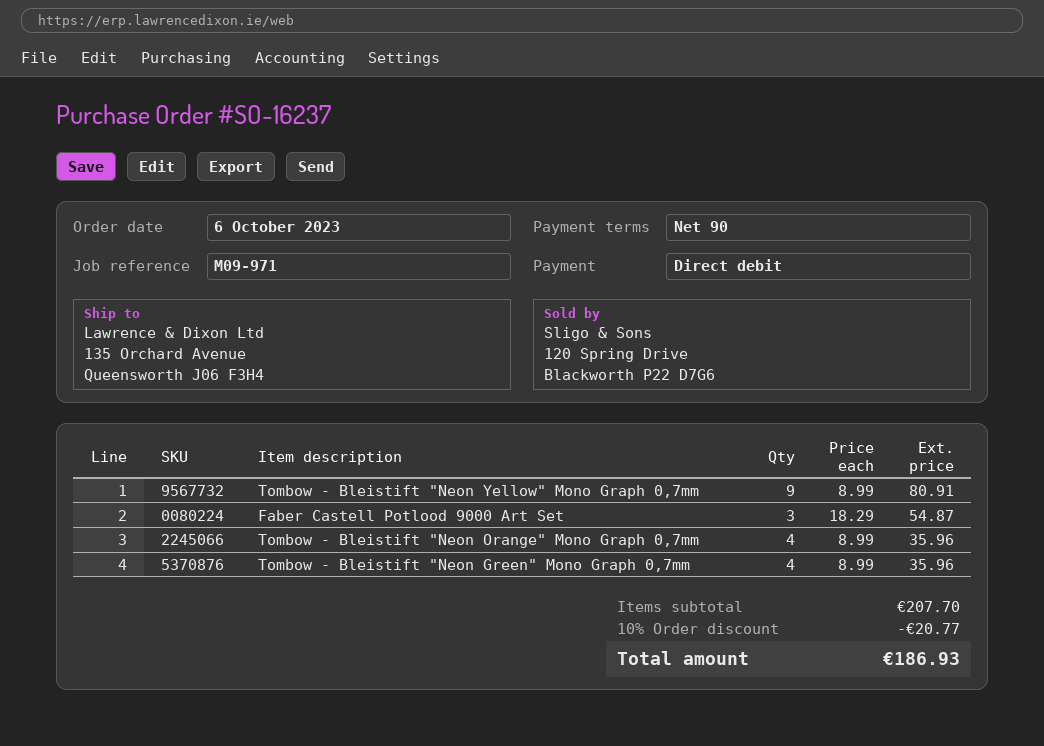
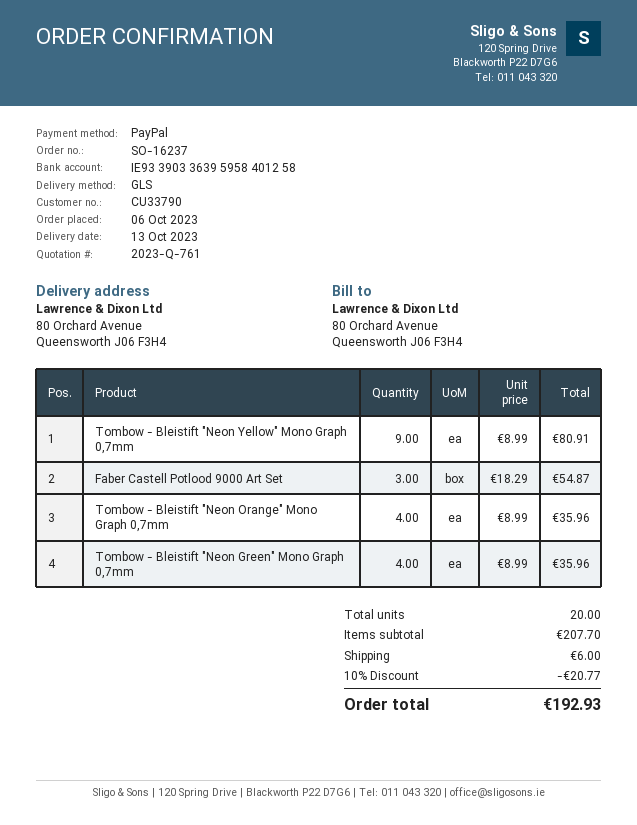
payment method: direct debit -> PayPal
ship to: 135 Orchard Avenue, Queensworth J06 F3H4 -> 80 Orchard Avenue, Queensworth J06 F3H4
shipping: none -> 6.00
total: 186.93 -> 192.93

